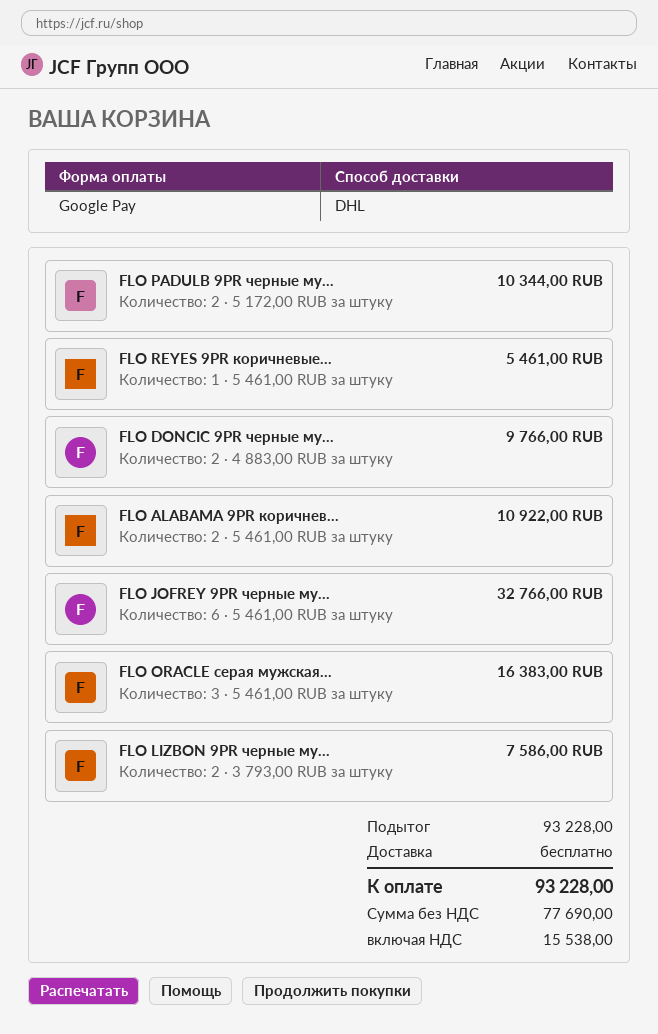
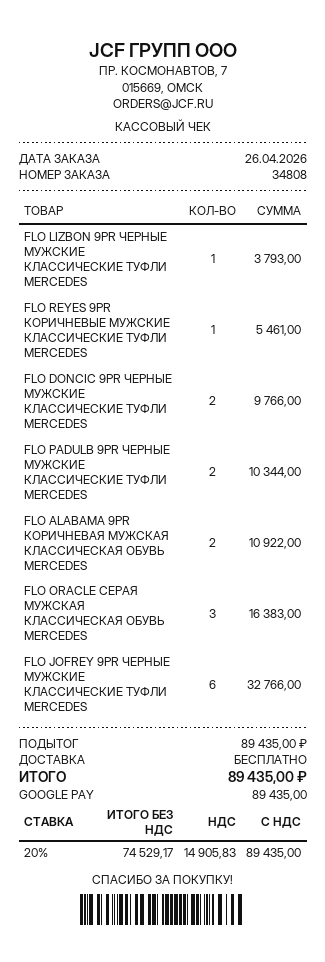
FLO LIZBON 9PR черные му...: 2 for 7586.00 -> 1 for 3793.00
subtotal: 93228.00 -> 89435.00
net: 77690.00 -> 74529.17
tax: 15538.00 -> 14905.83
total: 93228.00 -> 89435.00

